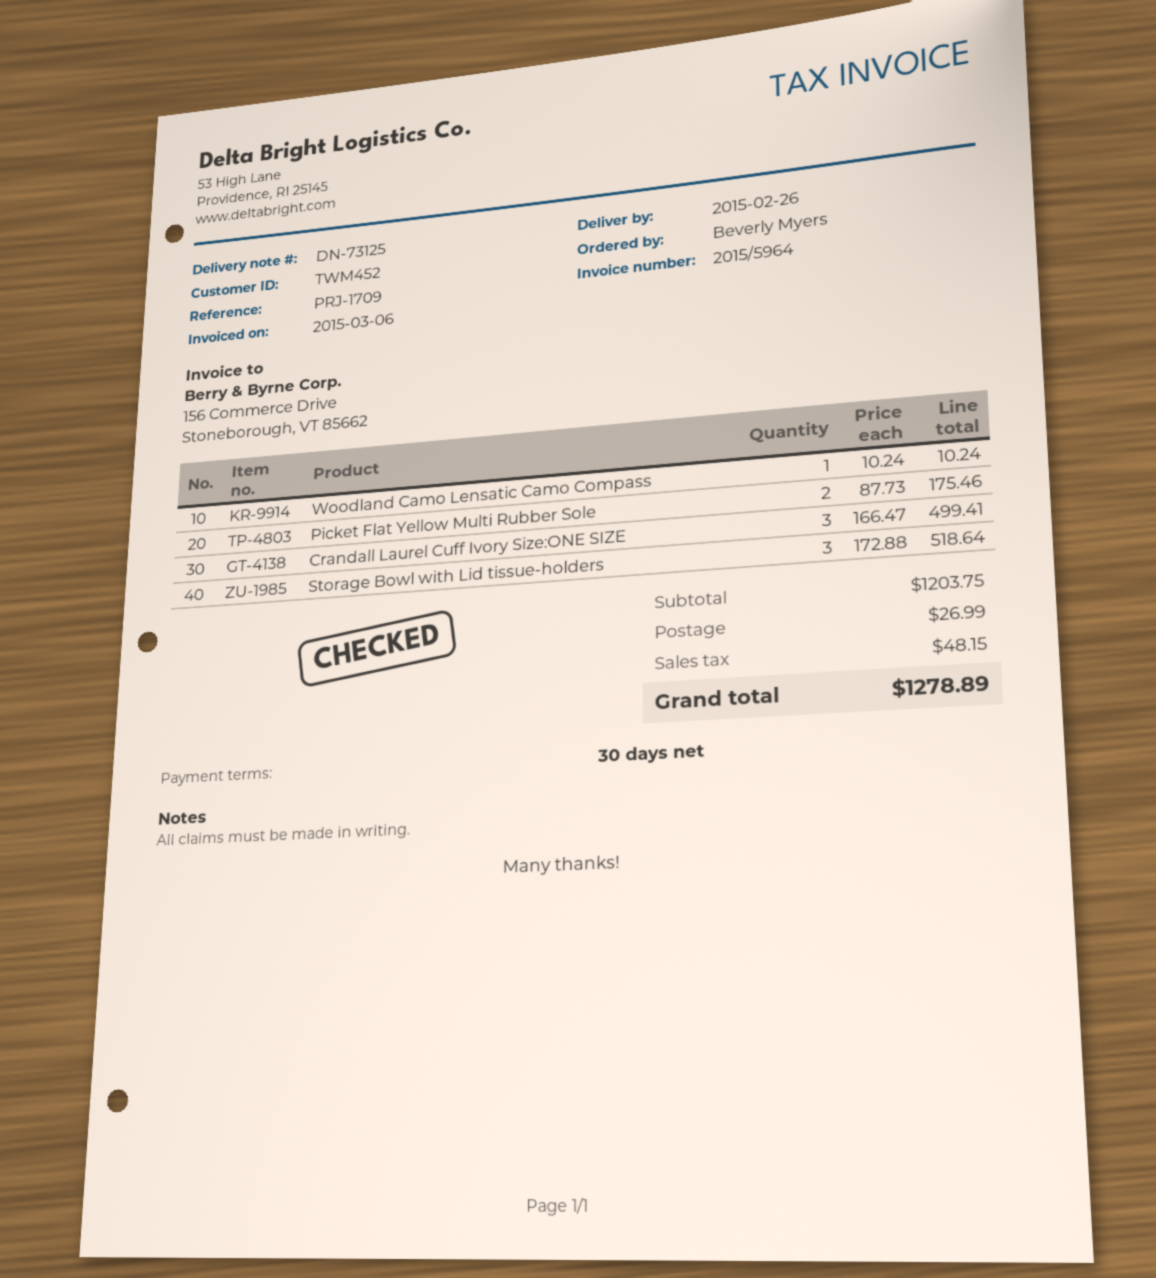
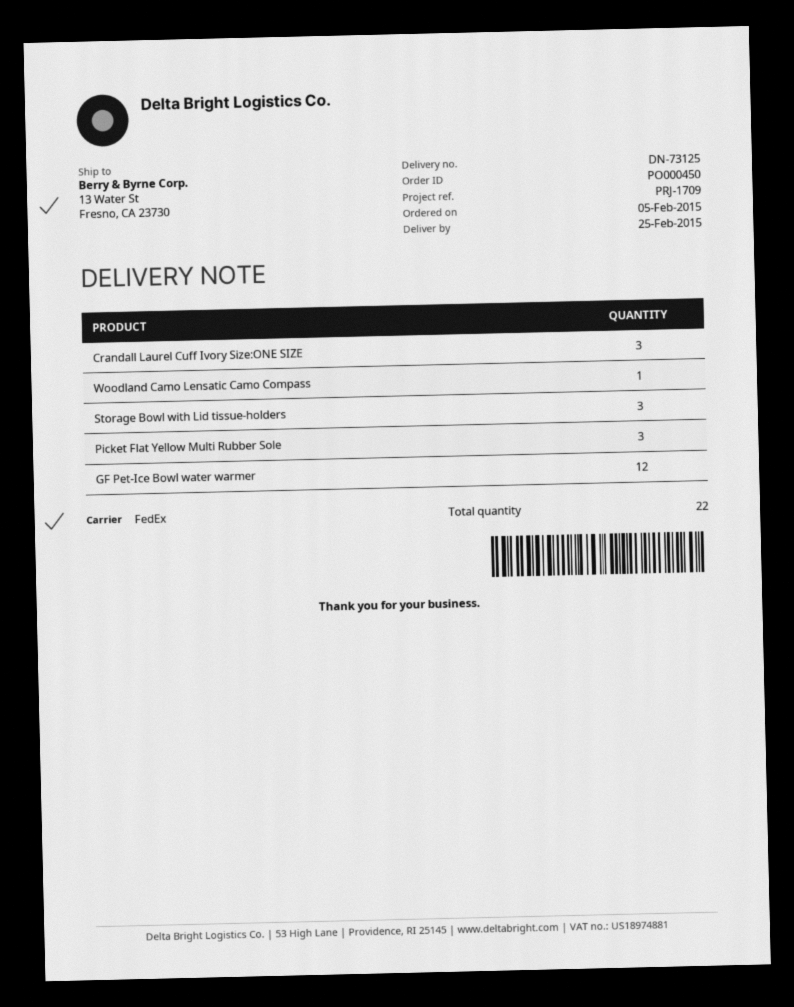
delivery date: 2015-02-26 -> 2015-02-25
Picket Flat Yellow Multi Rubber Sole: 2 -> 3
GF Pet-Ice Bowl water warmer: none -> 12

